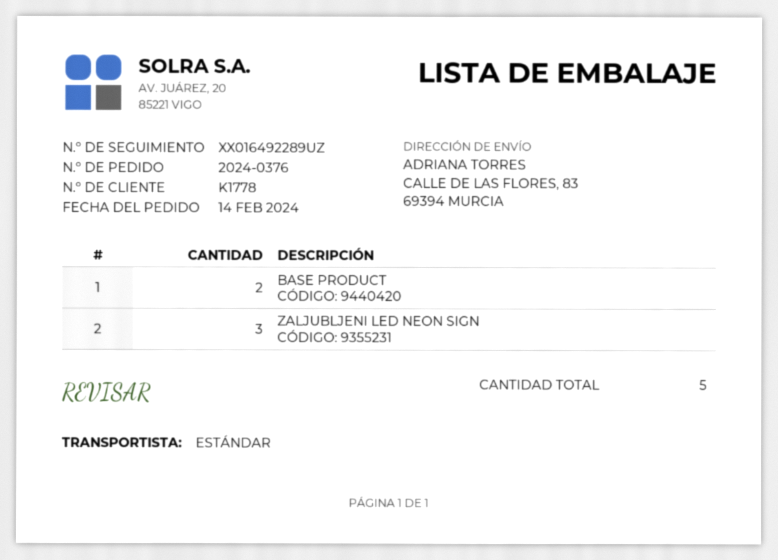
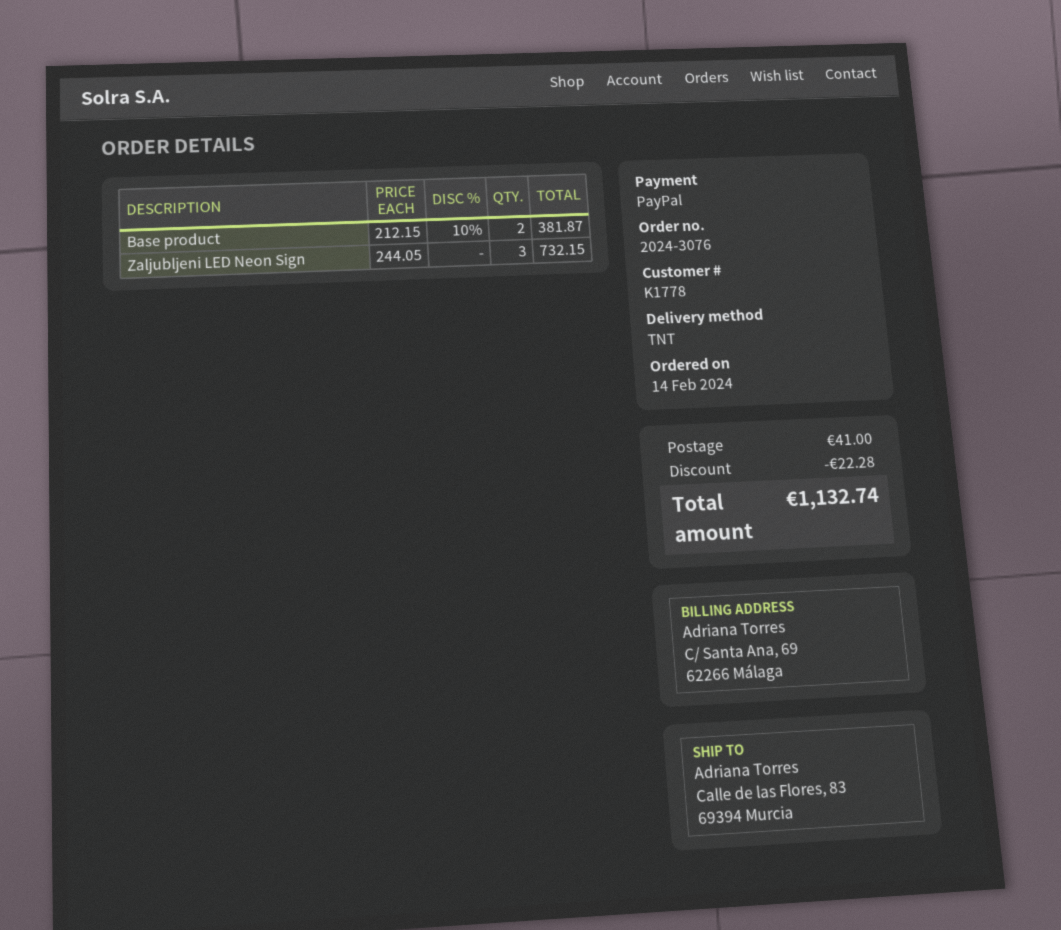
order number: 2024-0376 -> 2024-3076
shipping method: standard -> TNT

